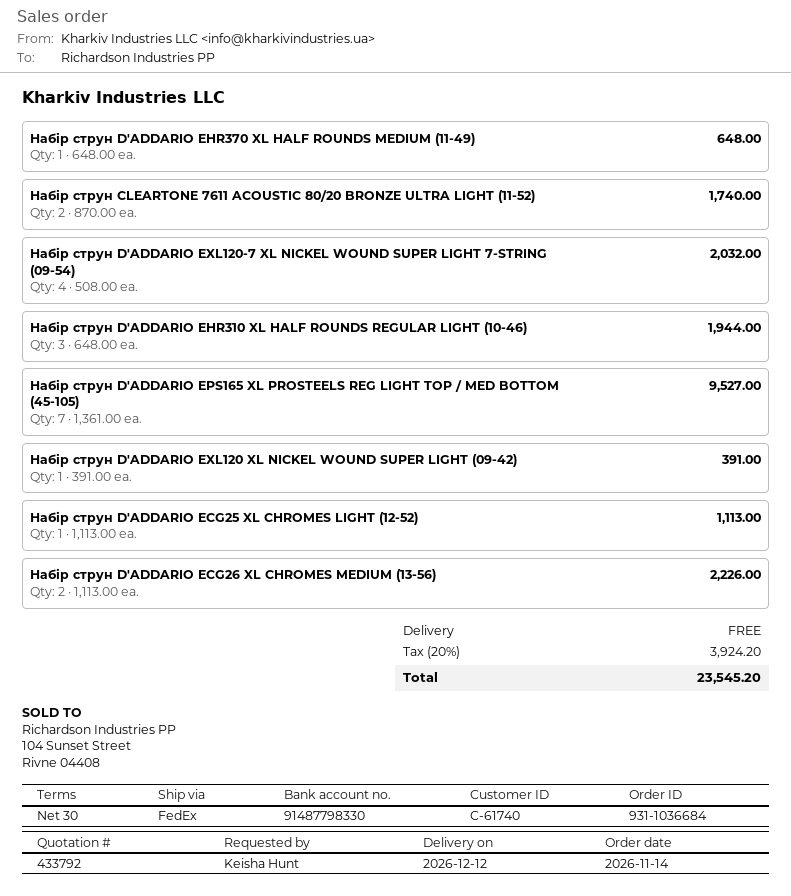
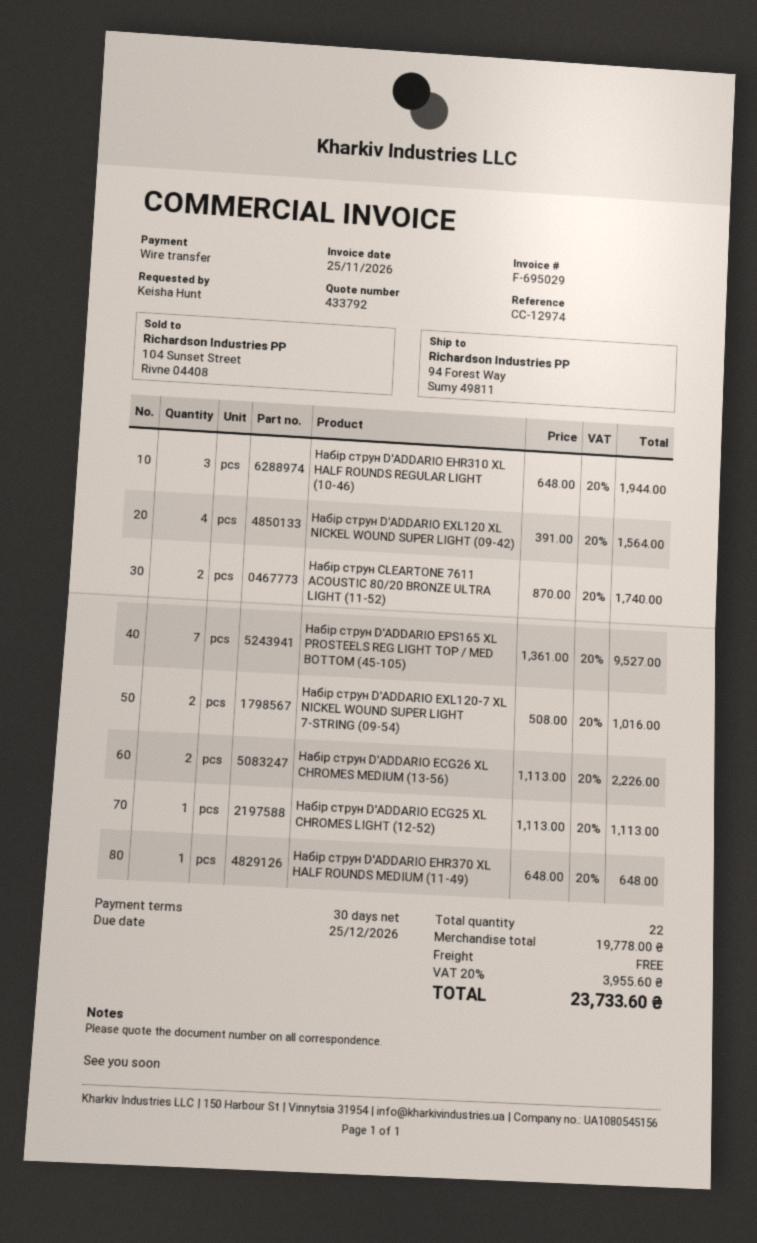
Набір струн D'ADDARIO EXL120-7 XL NICKEL WOUND SUPER LIGHT 7-STRING (09-54): 4 x 508.00 = 2032.00 -> 2 x 508.00 = 1016.00
Набір струн D'ADDARIO EXL120 XL NICKEL WOUND SUPER LIGHT (09-42): 1 x 391.00 = 391.00 -> 4 x 391.00 = 1564.00
tax: 20% = 3924.20 -> 20% = 3955.60
total: 23545.20 -> 23733.60

